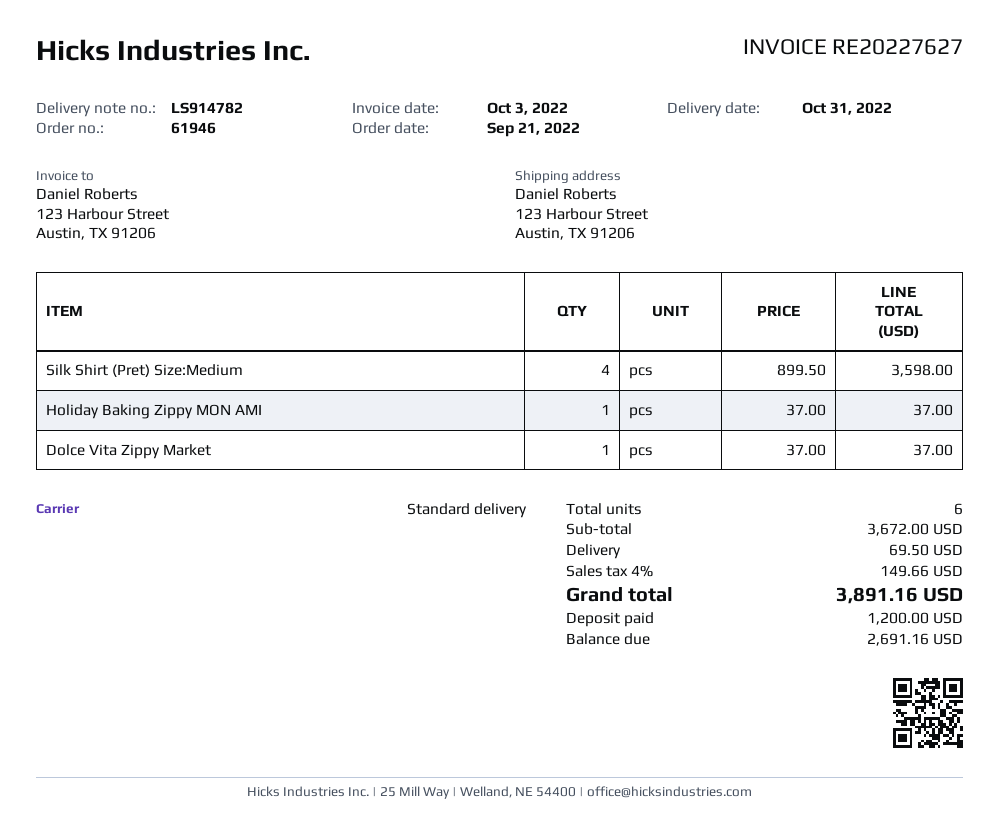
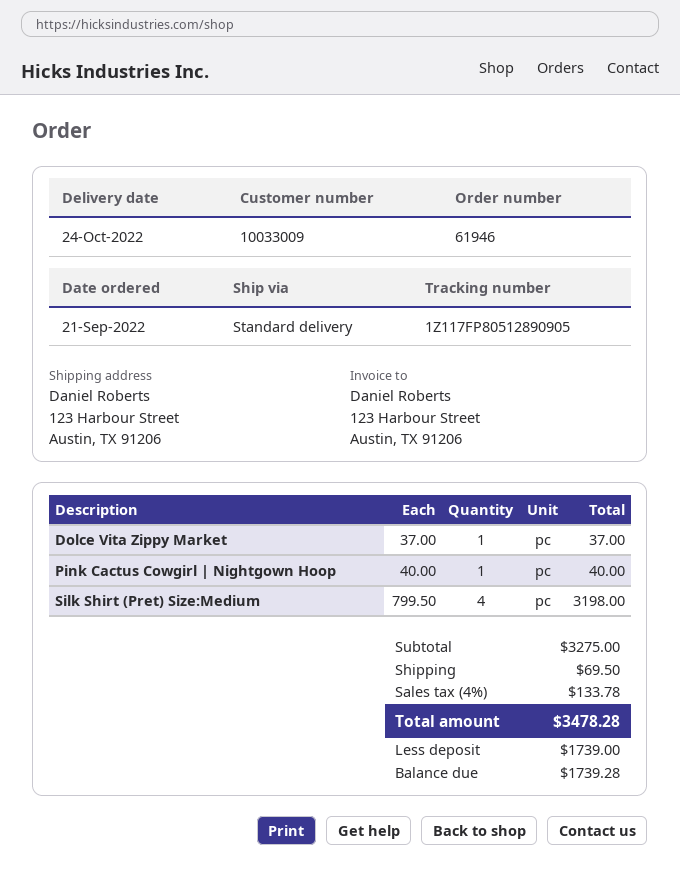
delivery date: 2022-10-31 -> 2022-10-24
Silk Shirt (Pret) Size:Medium: 4 x 899.50 = 3598.00 -> 4 x 799.50 = 3198.00
Holiday Baking Zippy MON AMI: 1 x 37.00 = 37.00 -> none
Pink Cactus Cowgirl | Nightgown Hoop: none -> 1 x 40.00 = 40.00
subtotal: 3672.00 -> 3275.00
tax: 4% = 149.66 -> 4% = 133.78
total: 3891.16 -> 3478.28
deposit: 1200.00 -> 1739.00
balance: 2691.16 -> 1739.28

